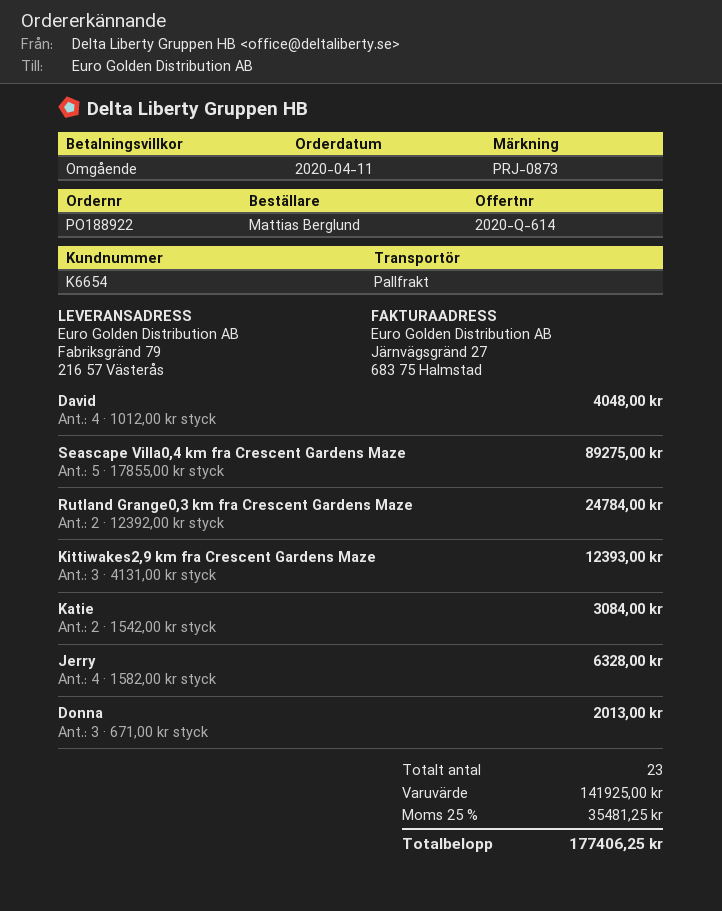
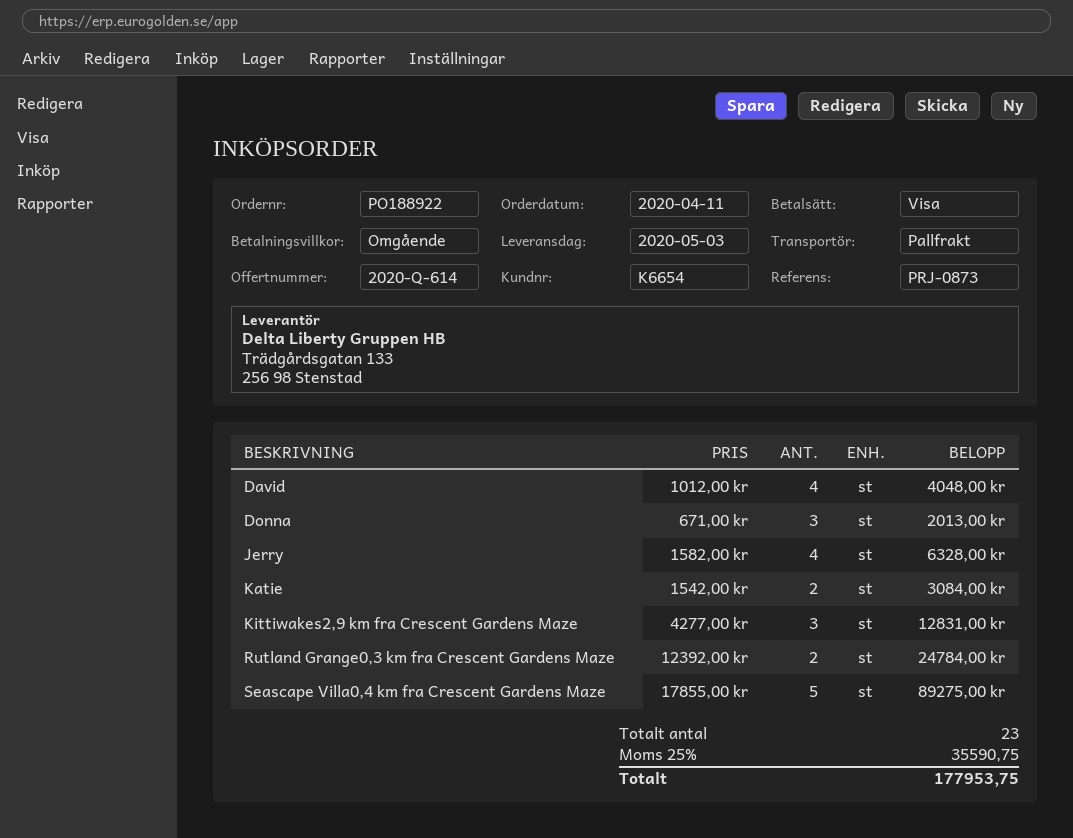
Kittiwakes2,9 km fra Crescent Gardens Maze: 3 x 4131.00 = 12393.00 -> 3 x 4277.00 = 12831.00
tax: 25% = 35481.25 -> 25% = 35590.75
total: 177406.25 -> 177953.75

